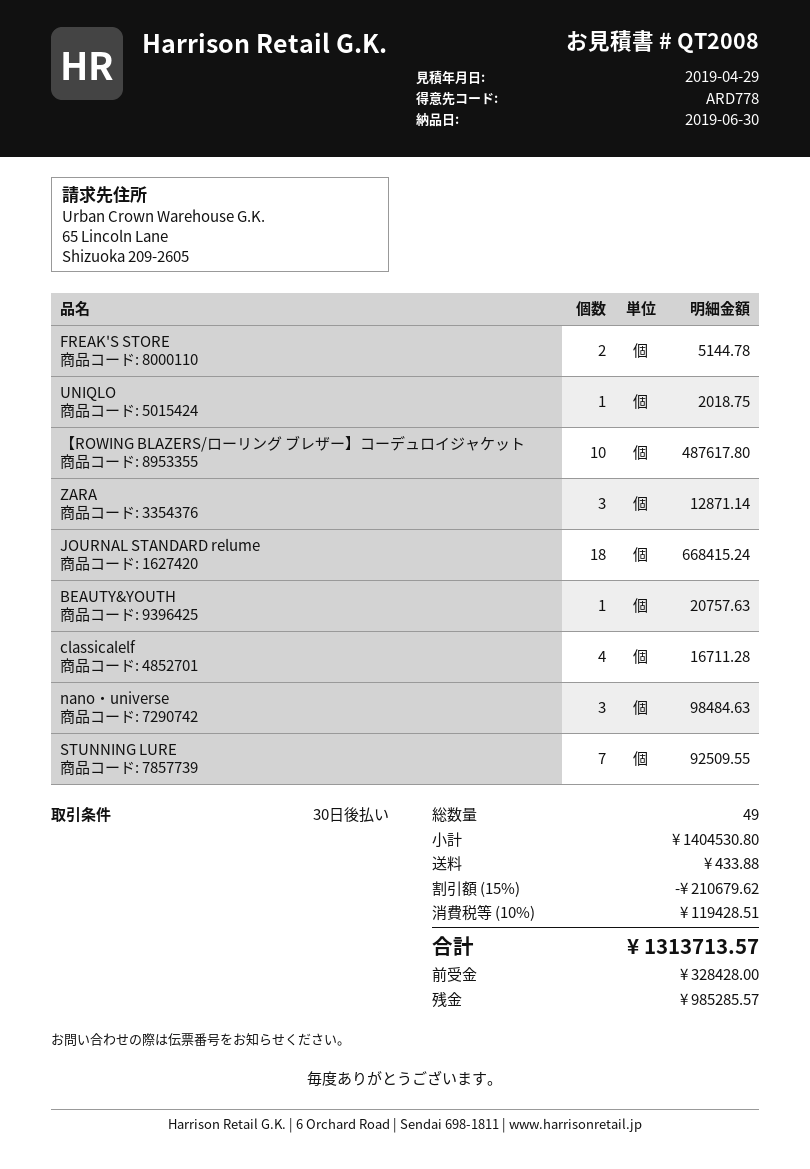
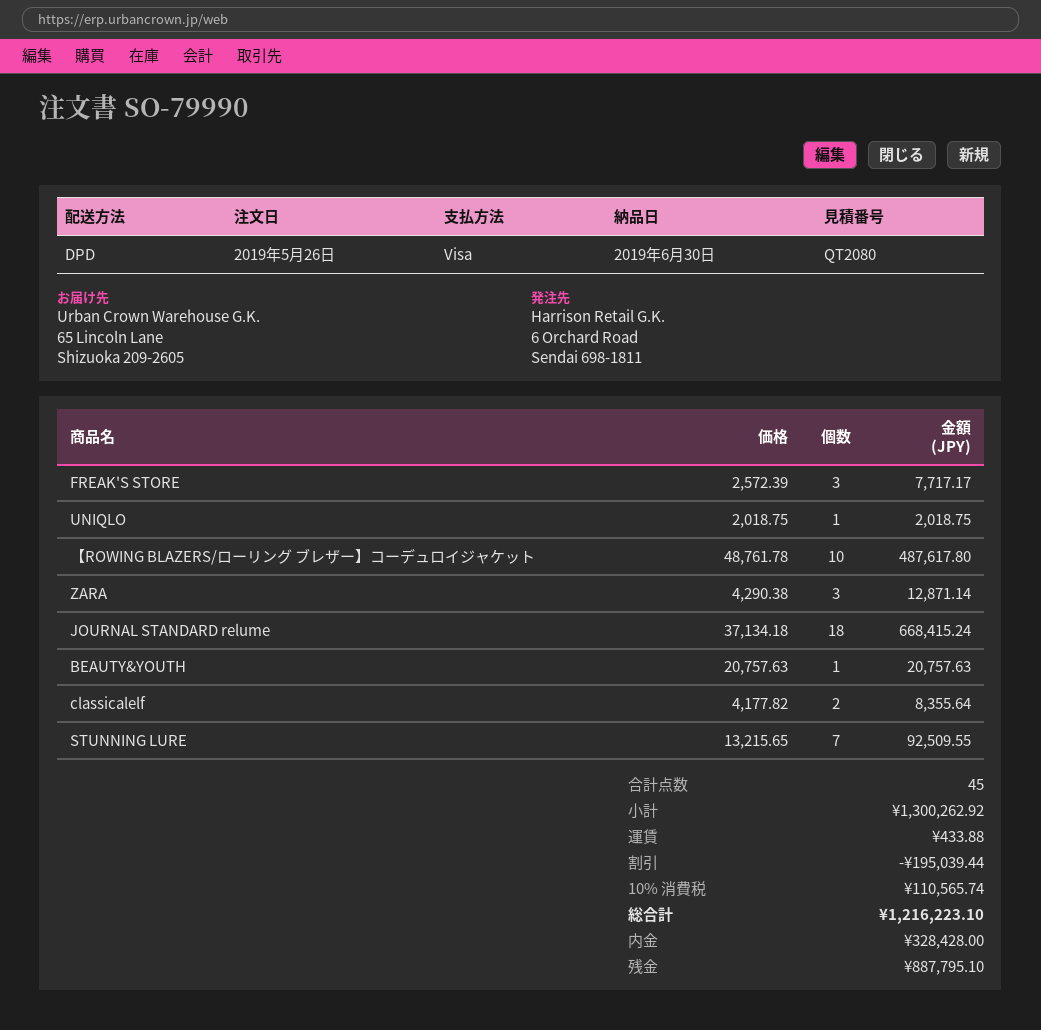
quote number: QT2008 -> QT2080
FREAK'S STORE: 2 for 5144.78 -> 3 for 7717.17
classicalelf: 4 for 16711.28 -> 2 for 8355.64
nano・universe: 3 for 98484.63 -> none
total quantity: 49 -> 45
subtotal: 1404530.80 -> 1300262.92
discount: 210679.62 -> 195039.44
tax: 10% = 119428.51 -> 10% = 110565.74
total: 1313713.57 -> 1216223.10
balance: 985285.57 -> 887795.10

